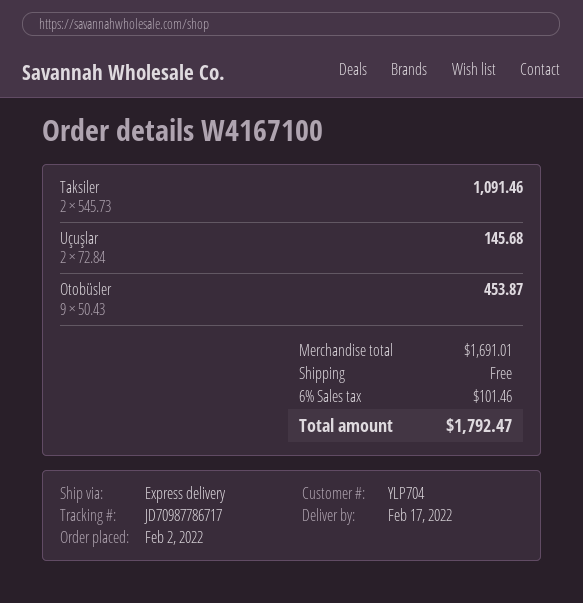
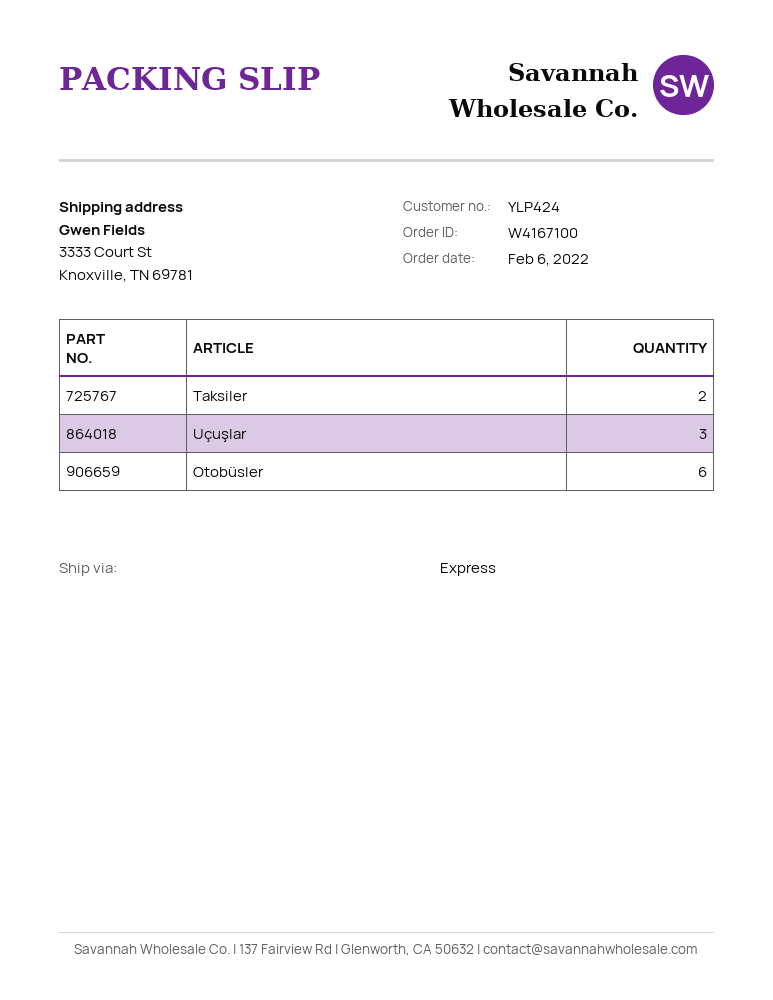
order date: 2022-02-02 -> 2022-02-06
customer number: YLP704 -> YLP424
Uçuşlar: 2 -> 3
Otobüsler: 9 -> 6

